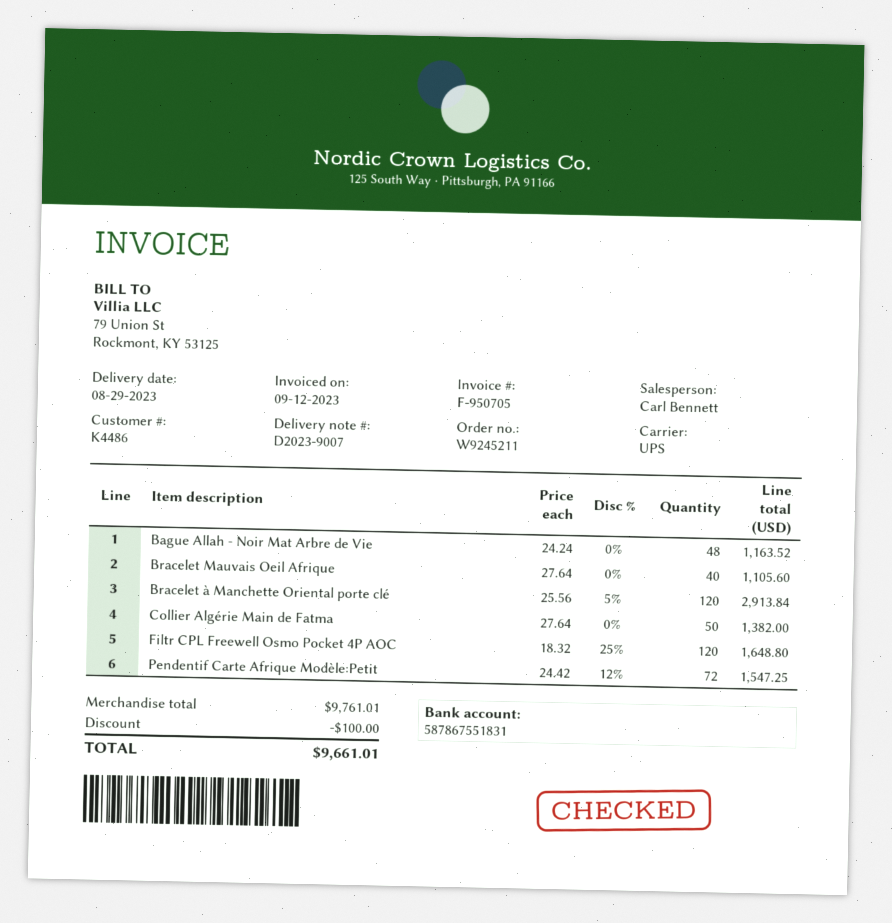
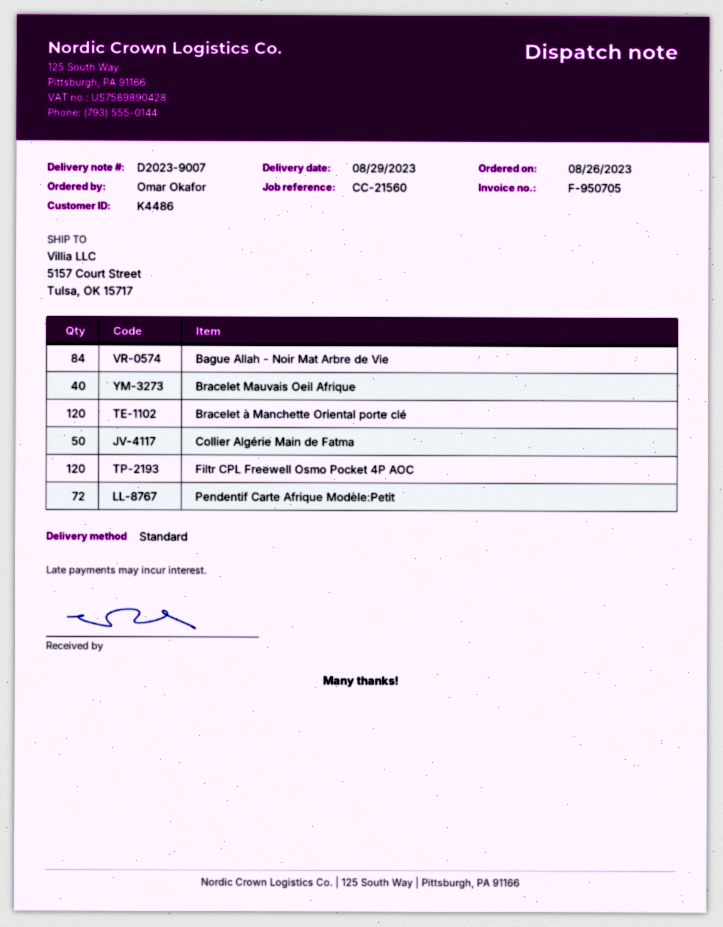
shipping method: UPS -> standard
Bague Allah - Noir Mat Arbre de Vie: 48 -> 84

